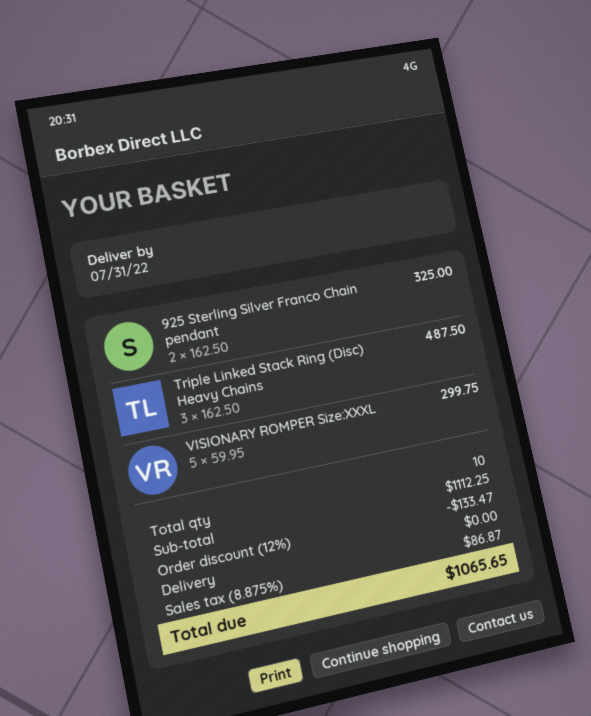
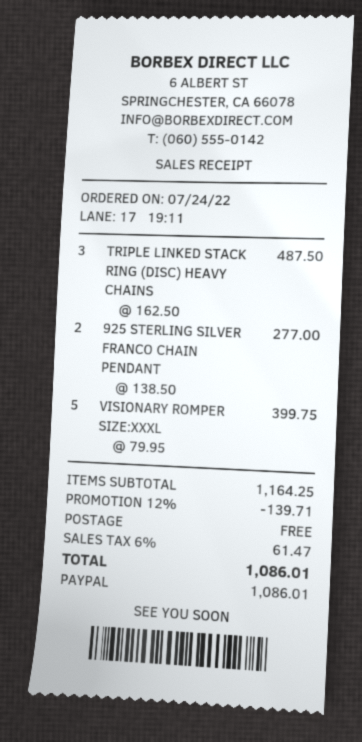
925 Sterling Silver Franco Chain pendant: 2 x 162.50 = 325.00 -> 2 x 138.50 = 277.00
VISIONARY ROMPER Size:XXXL: 5 x 59.95 = 299.75 -> 5 x 79.95 = 399.75
subtotal: 1112.25 -> 1164.25
discount: 12% = 133.47 -> 12% = 139.71
tax: 8.875% = 86.87 -> 6% = 61.47
total: 1065.65 -> 1086.01

